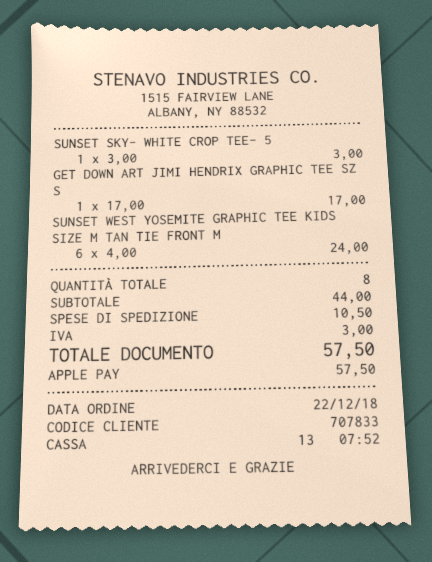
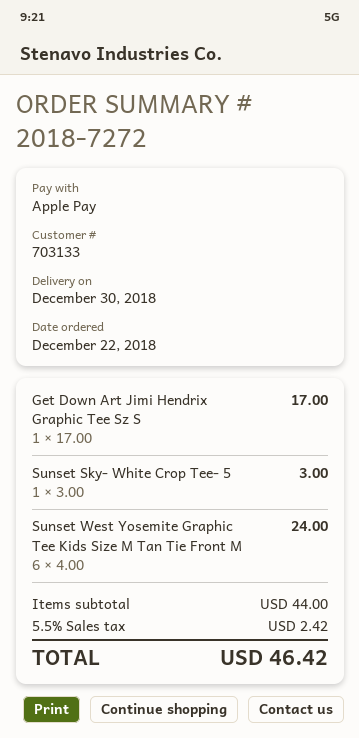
customer number: 707833 -> 703133
shipping: 10.50 -> none
tax: 3.00 -> 2.42
total: 57.50 -> 46.42

